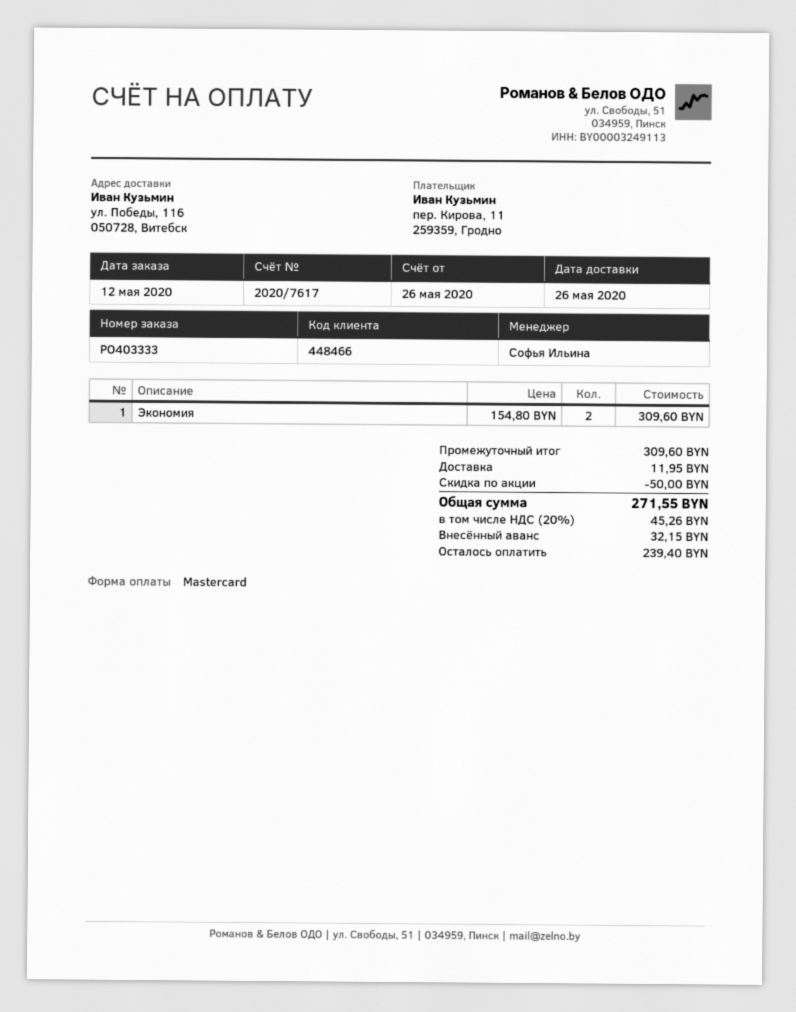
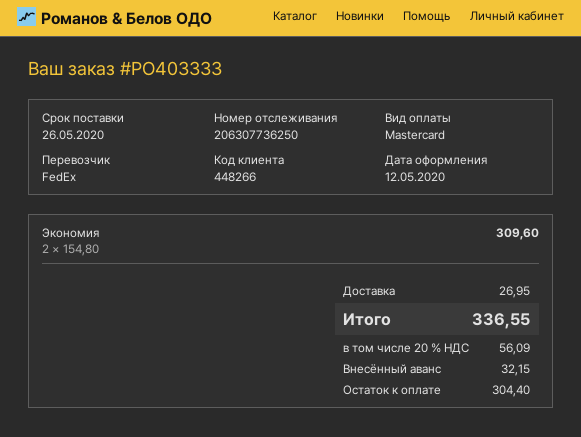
customer number: 448466 -> 448266
discount: 50.00 -> none
shipping: 11.95 -> 26.95
tax: 20% = 45.26 -> 20% = 56.09
total: 271.55 -> 336.55
balance: 239.40 -> 304.40

